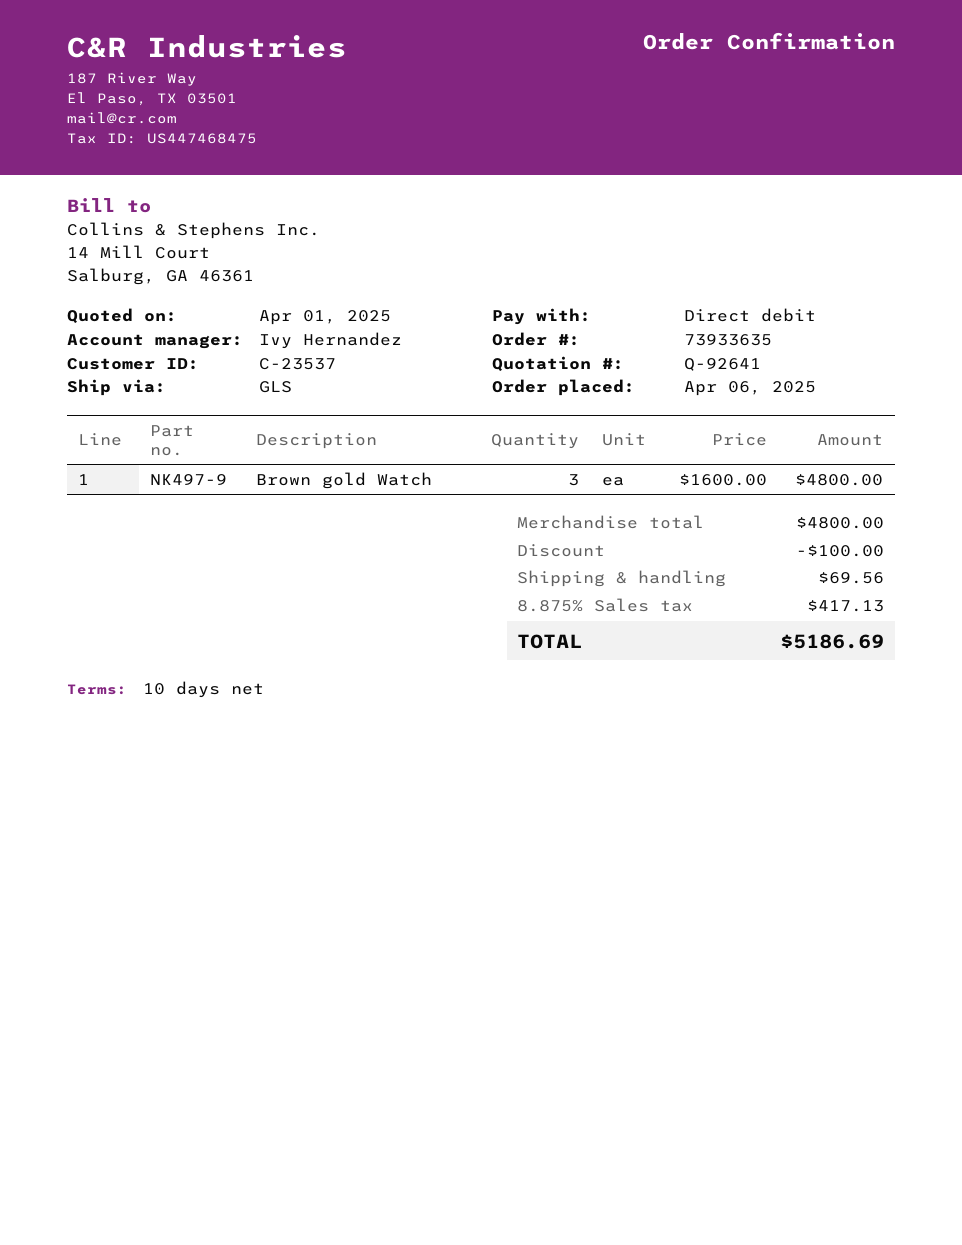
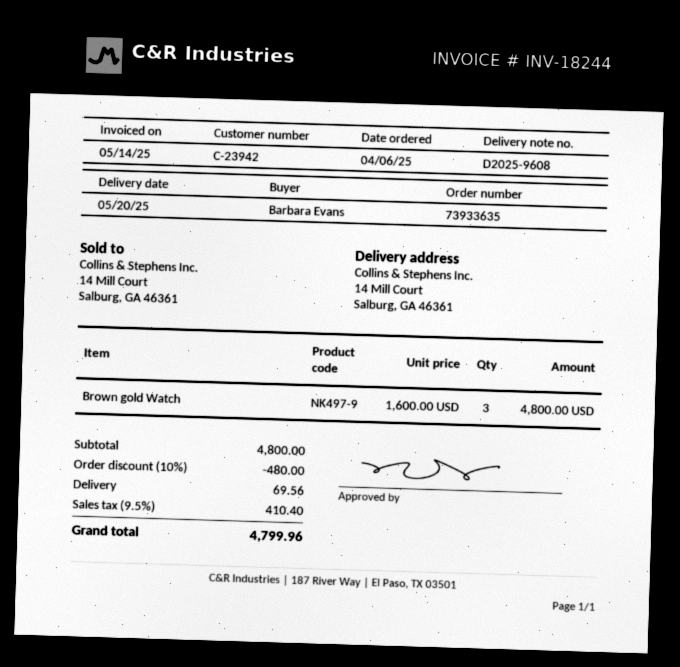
customer number: C-23537 -> C-23942
discount: 100.00 -> 480.00
tax: 8.875% = 417.13 -> 9.5% = 410.40
total: 5186.69 -> 4799.96

